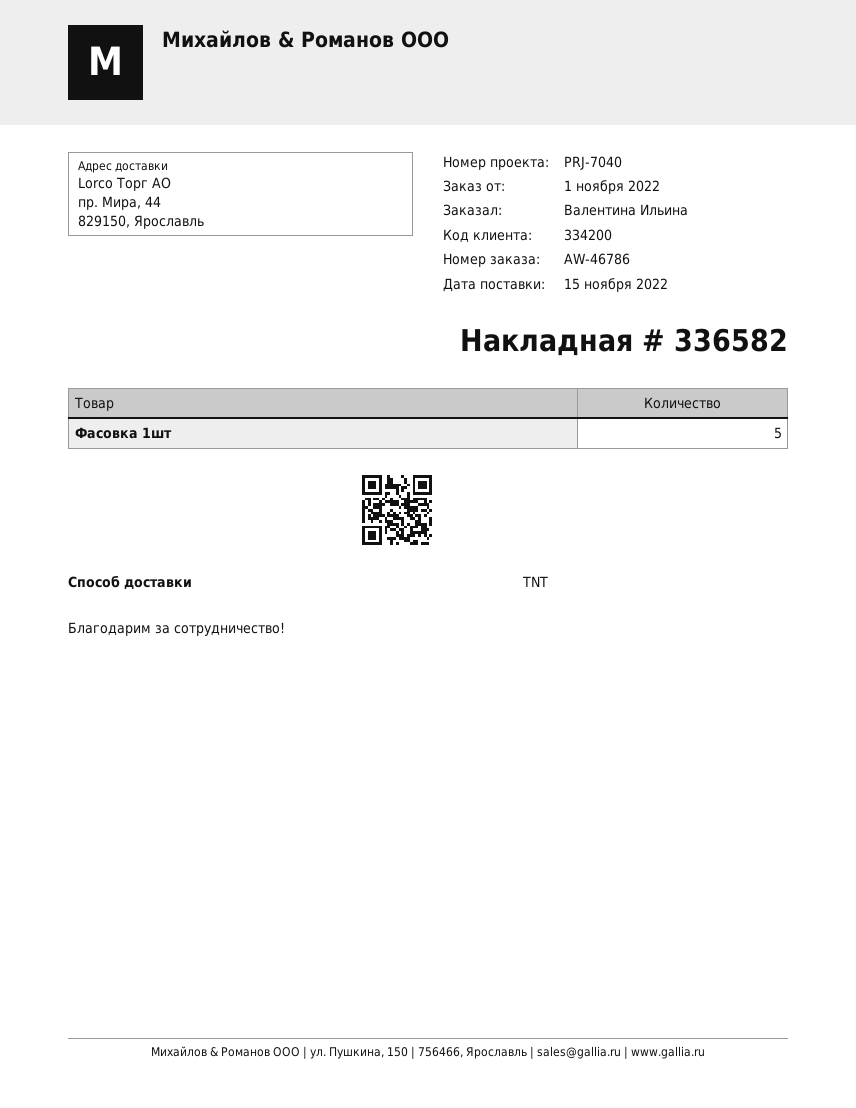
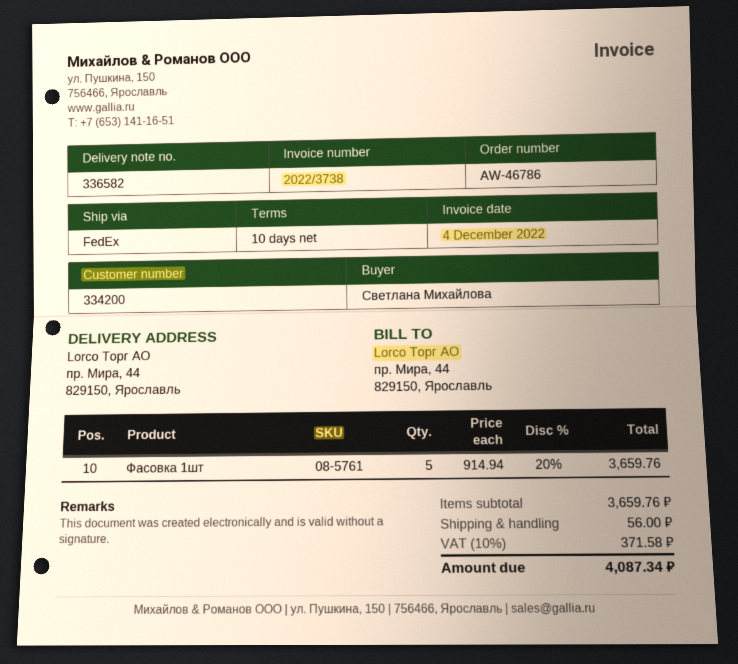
ordered by: Валентина Ильина -> Светлана Михайлова
shipping method: TNT -> FedEx

